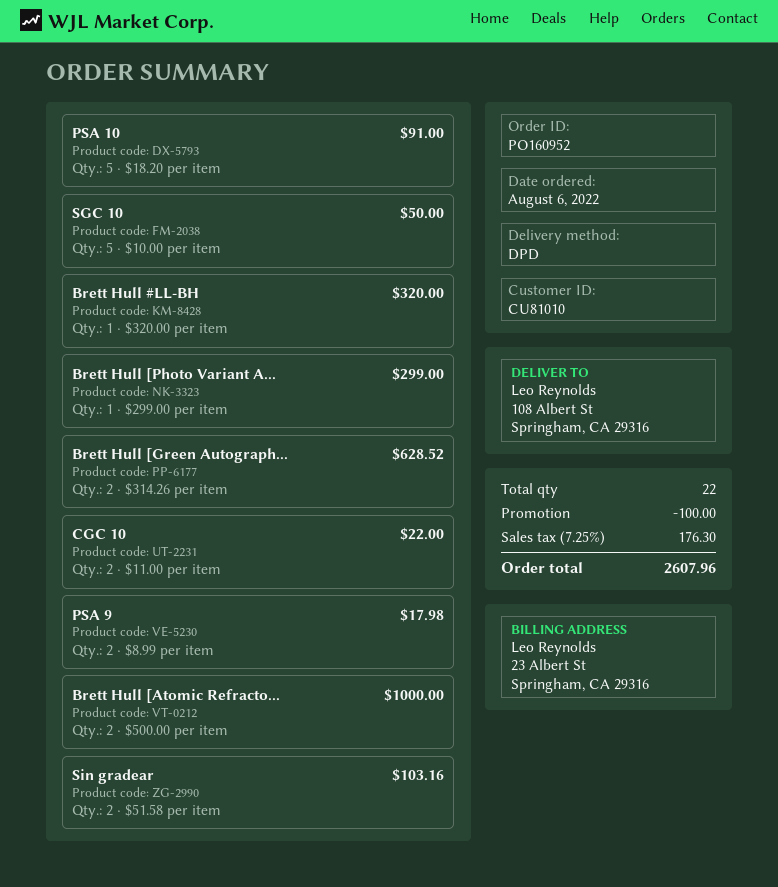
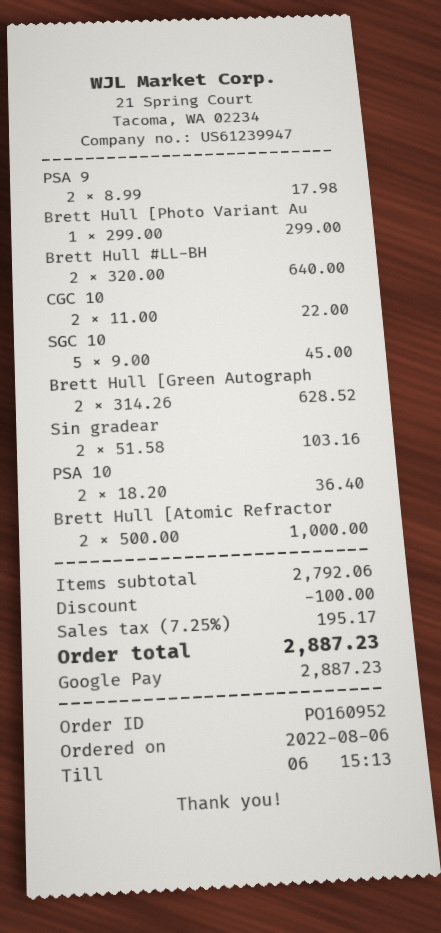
PSA 10: 5 x 18.20 = 91.00 -> 2 x 18.20 = 36.40
SGC 10: 5 x 10.00 = 50.00 -> 5 x 9.00 = 45.00
Brett Hull #LL-BH: 1 x 320.00 = 320.00 -> 2 x 320.00 = 640.00
tax: 7.25% = 176.30 -> 7.25% = 195.17
total: 2607.96 -> 2887.23

